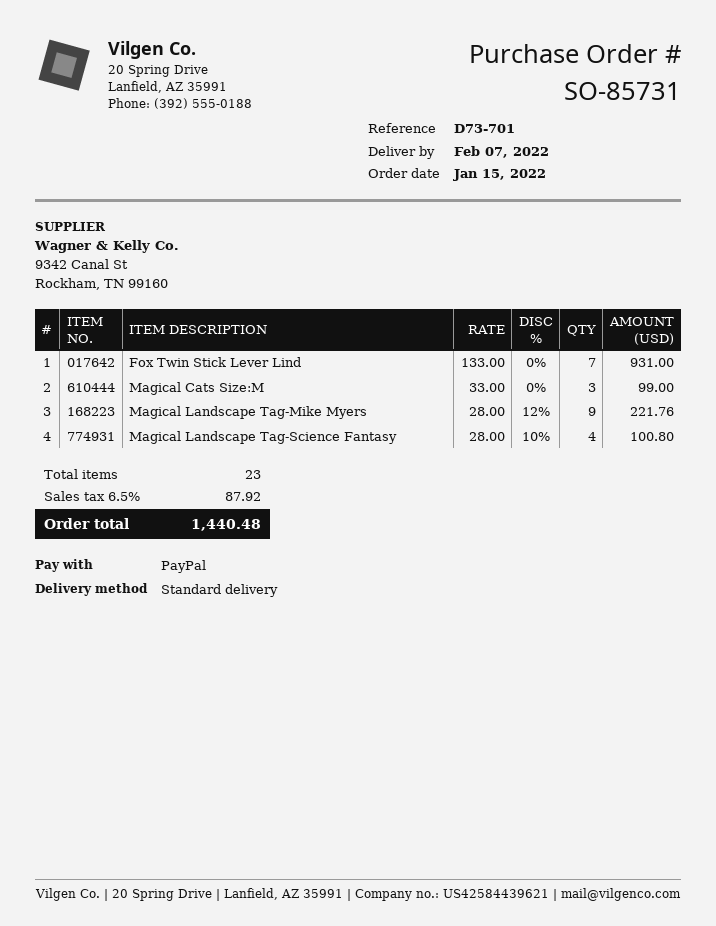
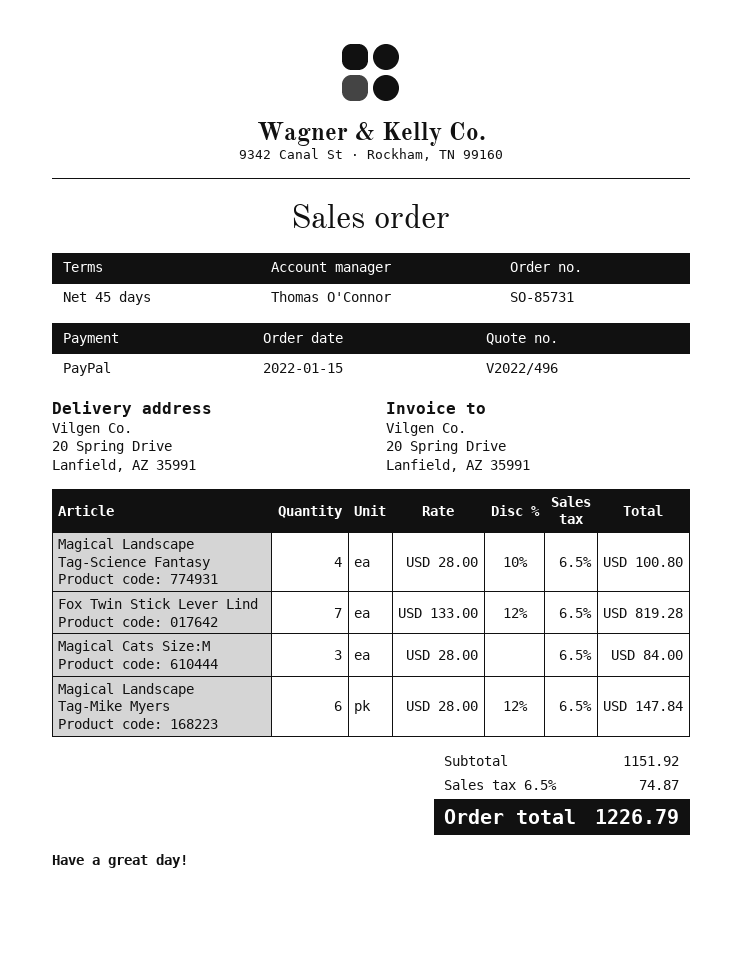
Fox Twin Stick Lever Lind: 7 x 133.00 = 931.00 -> 7 x 133.00 - 12% = 819.28
Magical Cats Size:M: 3 x 33.00 = 99.00 -> 3 x 28.00 = 84.00
Magical Landscape Tag-Mike Myers: 9 x 28.00 - 12% = 221.76 -> 6 x 28.00 - 12% = 147.84
tax: 6.5% = 87.92 -> 6.5% = 74.87
total: 1440.48 -> 1226.79

